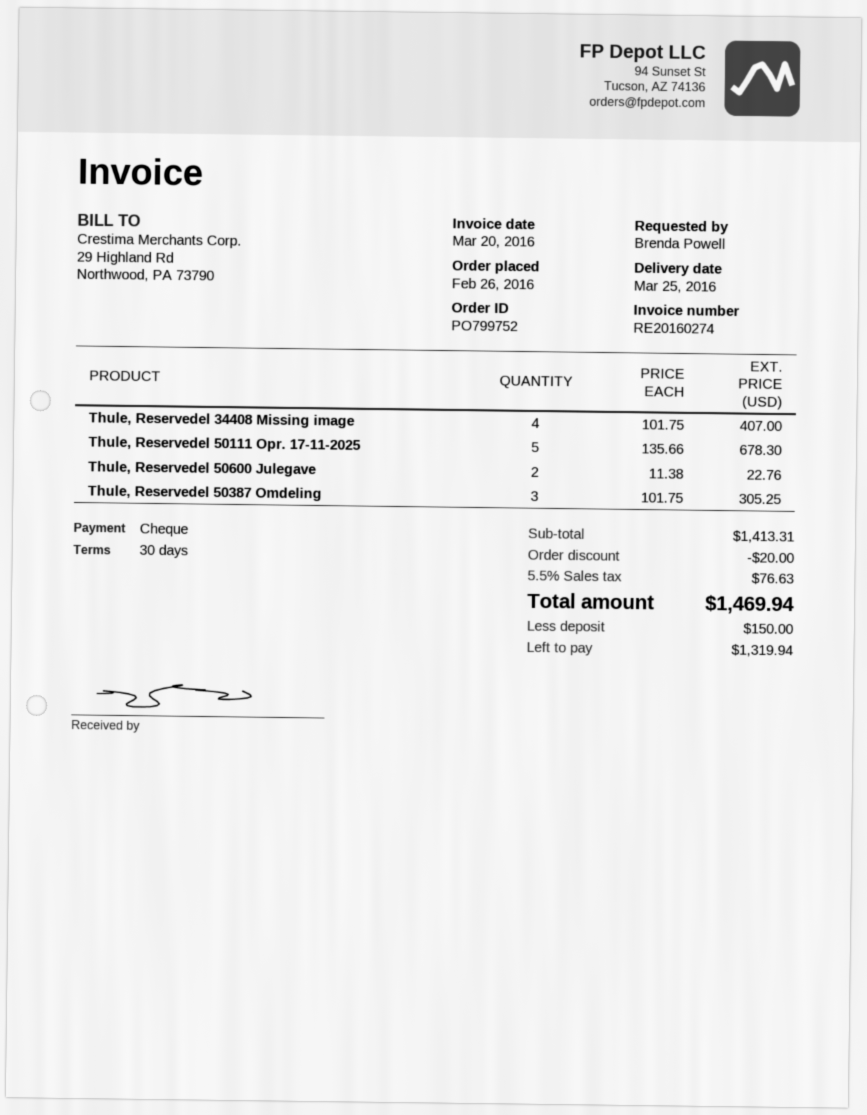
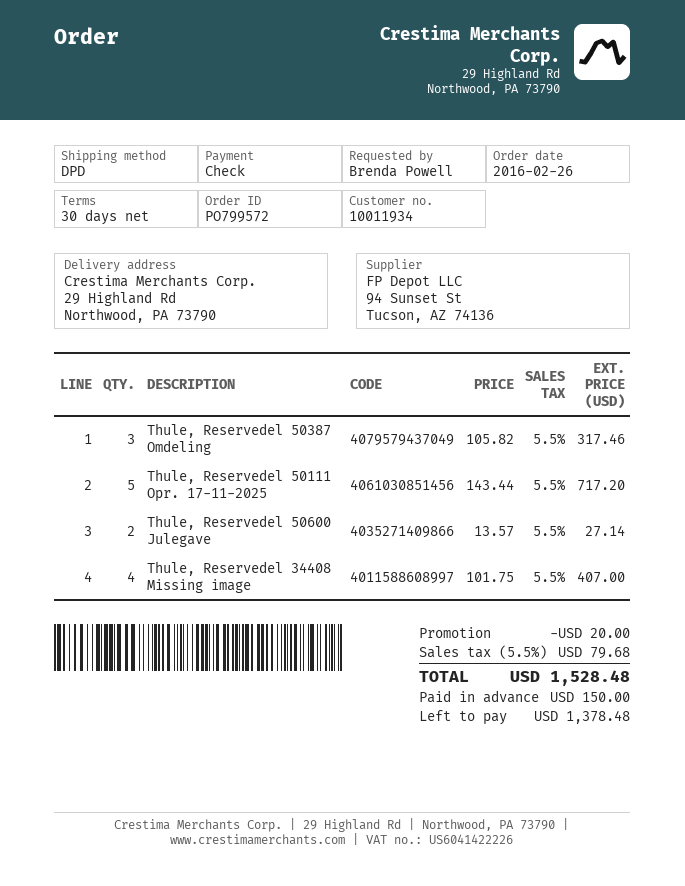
order number: PO799752 -> PO799572
Thule, Reservedel 50111 Opr. 17-11-2025: 5 x 135.66 = 678.30 -> 5 x 143.44 = 717.20
Thule, Reservedel 50600 Julegave: 2 x 11.38 = 22.76 -> 2 x 13.57 = 27.14
Thule, Reservedel 50387 Omdeling: 3 x 101.75 = 305.25 -> 3 x 105.82 = 317.46
tax: 5.5% = 76.63 -> 5.5% = 79.68
total: 1469.94 -> 1528.48
balance: 1319.94 -> 1378.48

